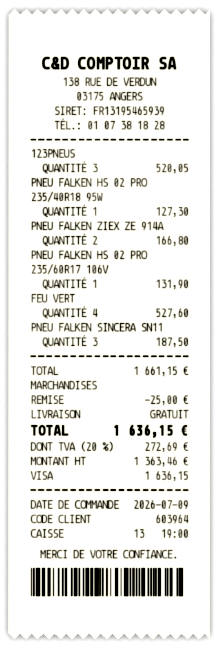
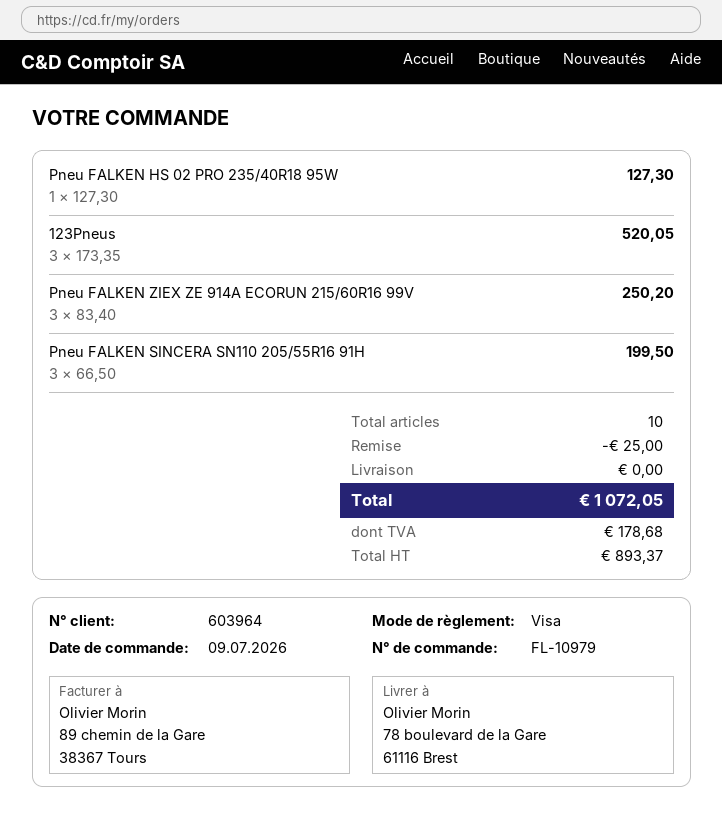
PNEU FALKEN ZIEX ZE 914A: 2 for 166.80 -> 3 for 250.20
PNEU FALKEN HS 02 PRO 235/60R17 106V: 1 for 131.90 -> none
FEU VERT: 4 for 527.60 -> none
PNEU FALKEN SINCERA SN11: 3 for 187.50 -> 3 for 199.50
net: 1363.46 -> 893.37
tax: 272.69 -> 178.68
total: 1636.15 -> 1072.05

